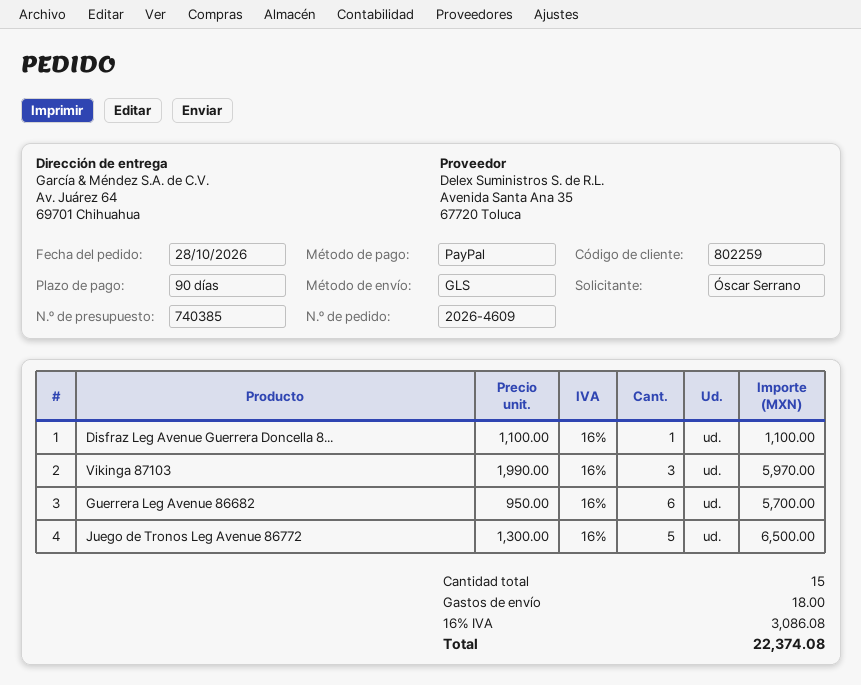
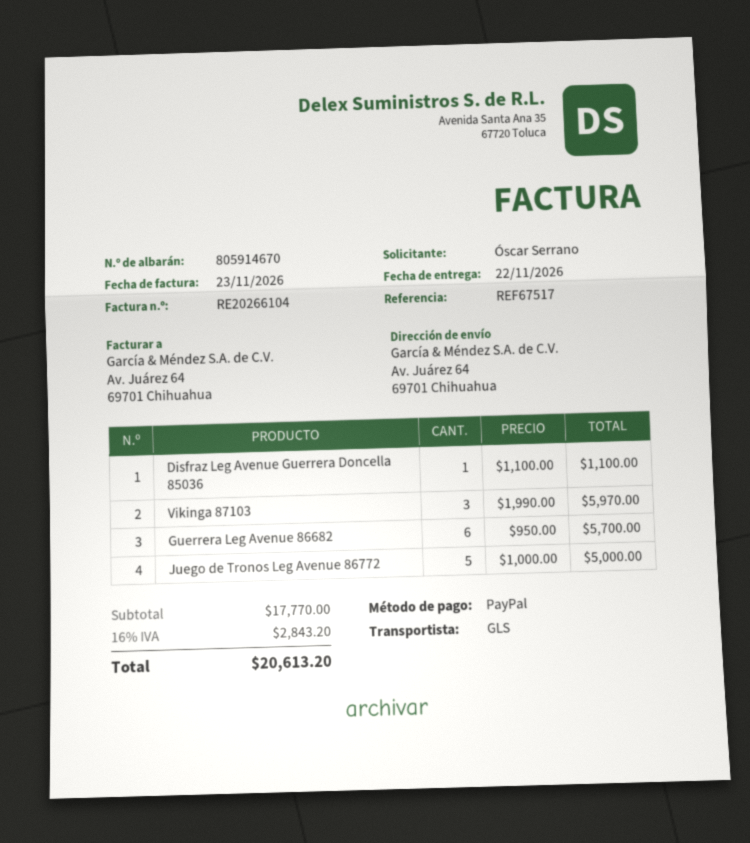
Juego de Tronos Leg Avenue 86772: 5 x 1300.00 = 6500.00 -> 5 x 1000.00 = 5000.00
shipping: 18.00 -> none
tax: 16% = 3086.08 -> 16% = 2843.20
total: 22374.08 -> 20613.20

